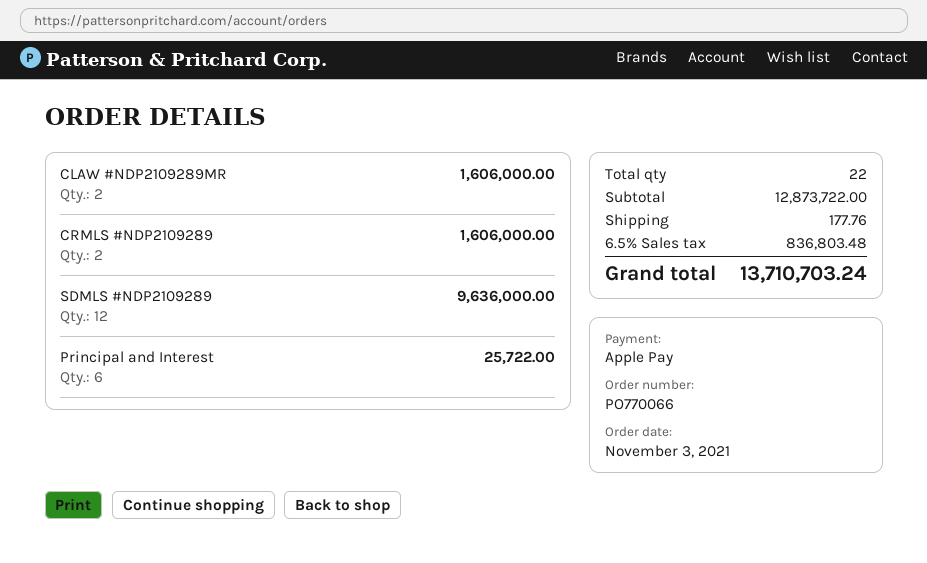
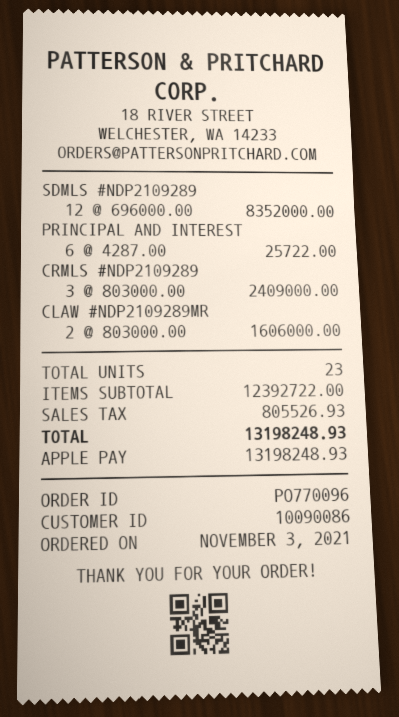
order number: PO770066 -> PO770096
CRMLS #NDP2109289: 2 for 1606000.00 -> 3 for 2409000.00
SDMLS #NDP2109289: 12 for 9636000.00 -> 12 for 8352000.00
total quantity: 22 -> 23
subtotal: 12873722.00 -> 12392722.00
shipping: 177.76 -> none
tax: 836803.48 -> 805526.93
total: 13710703.24 -> 13198248.93

